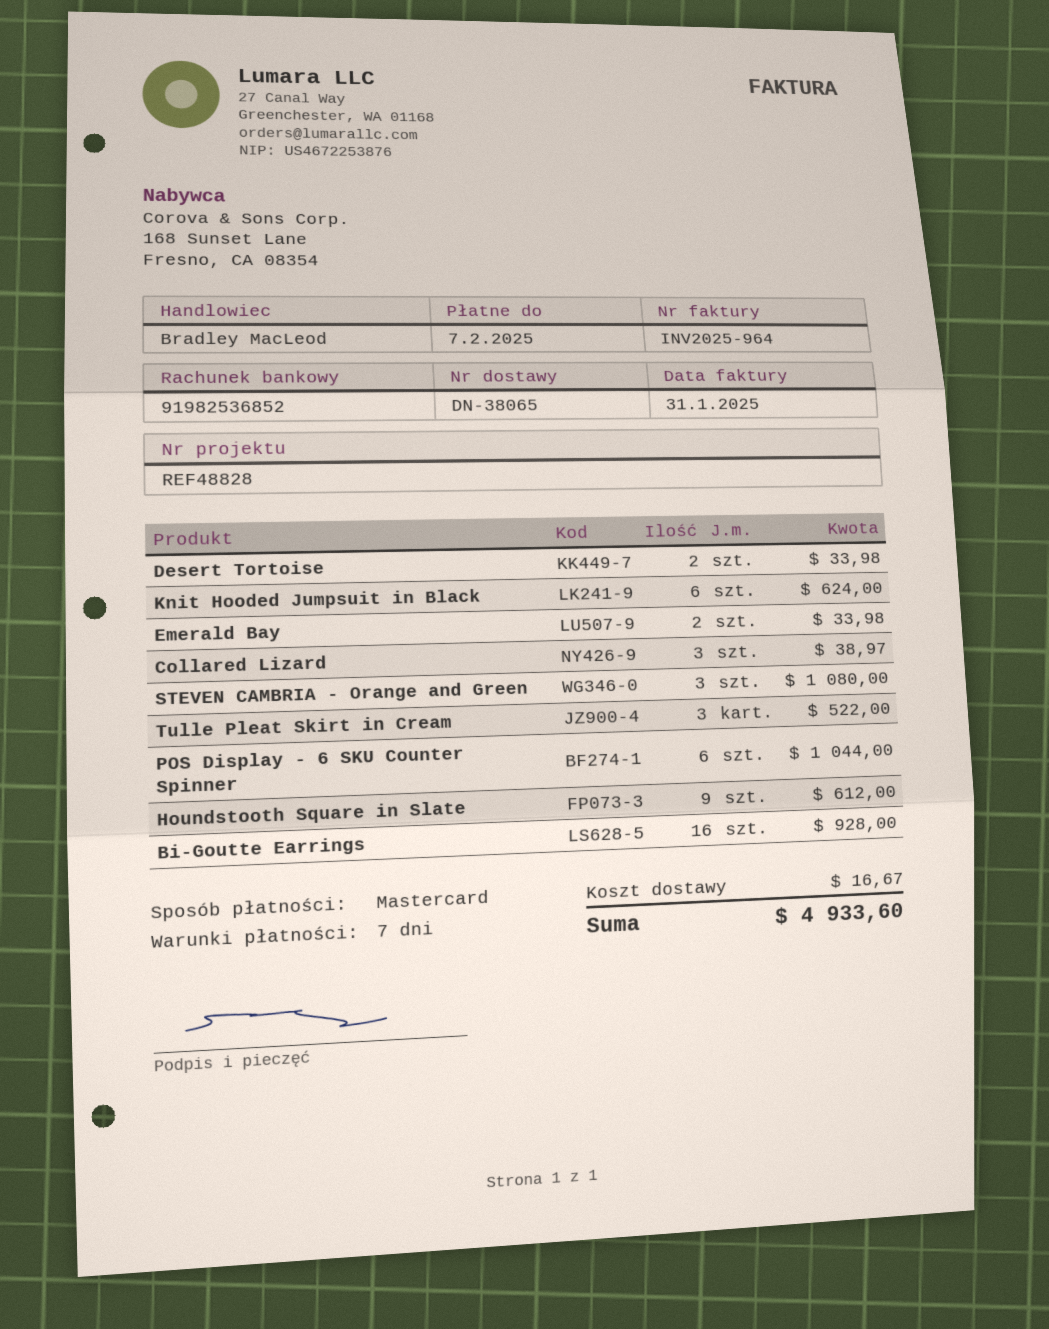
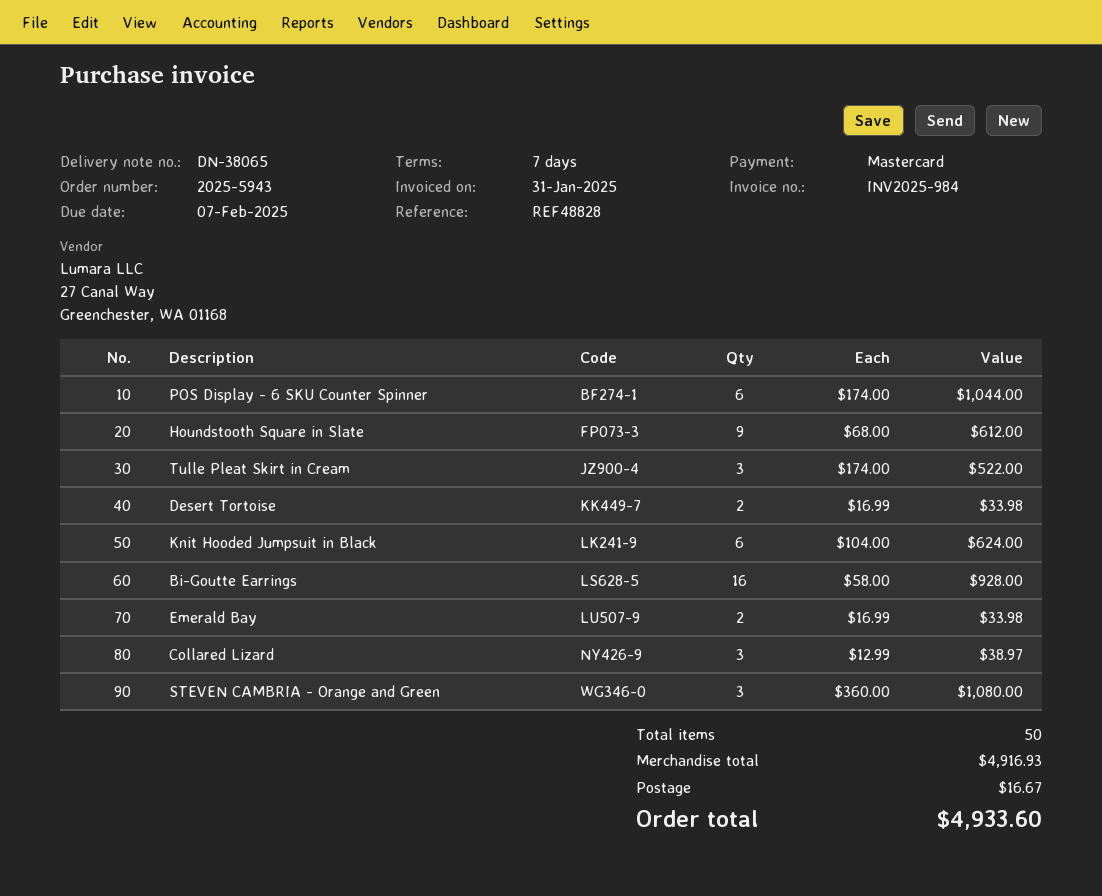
invoice number: INV2025-964 -> INV2025-984

